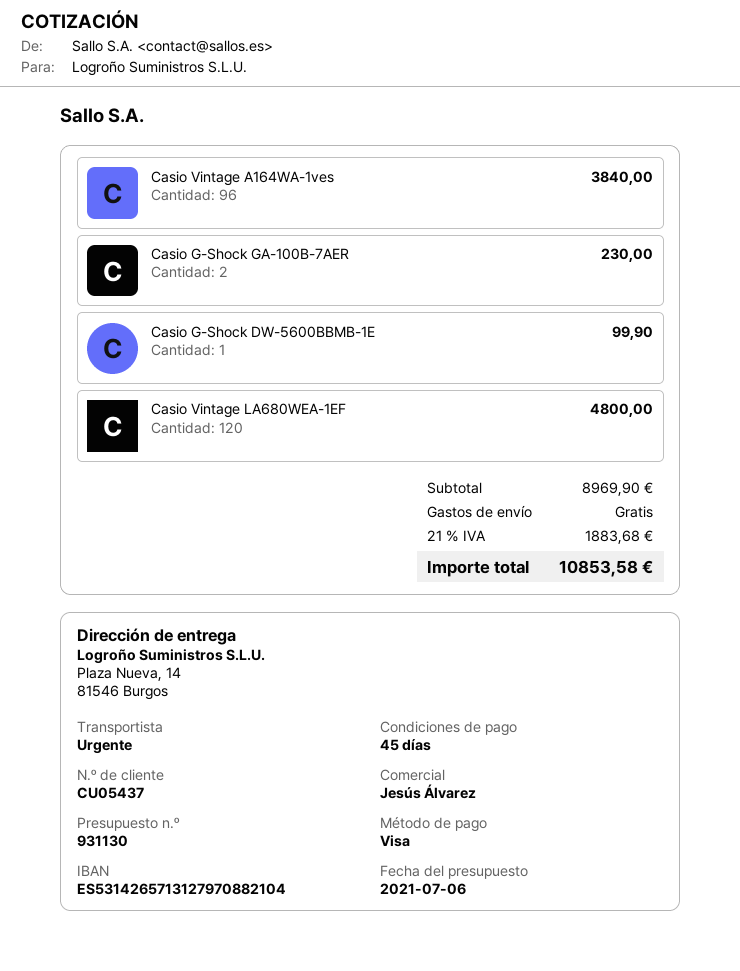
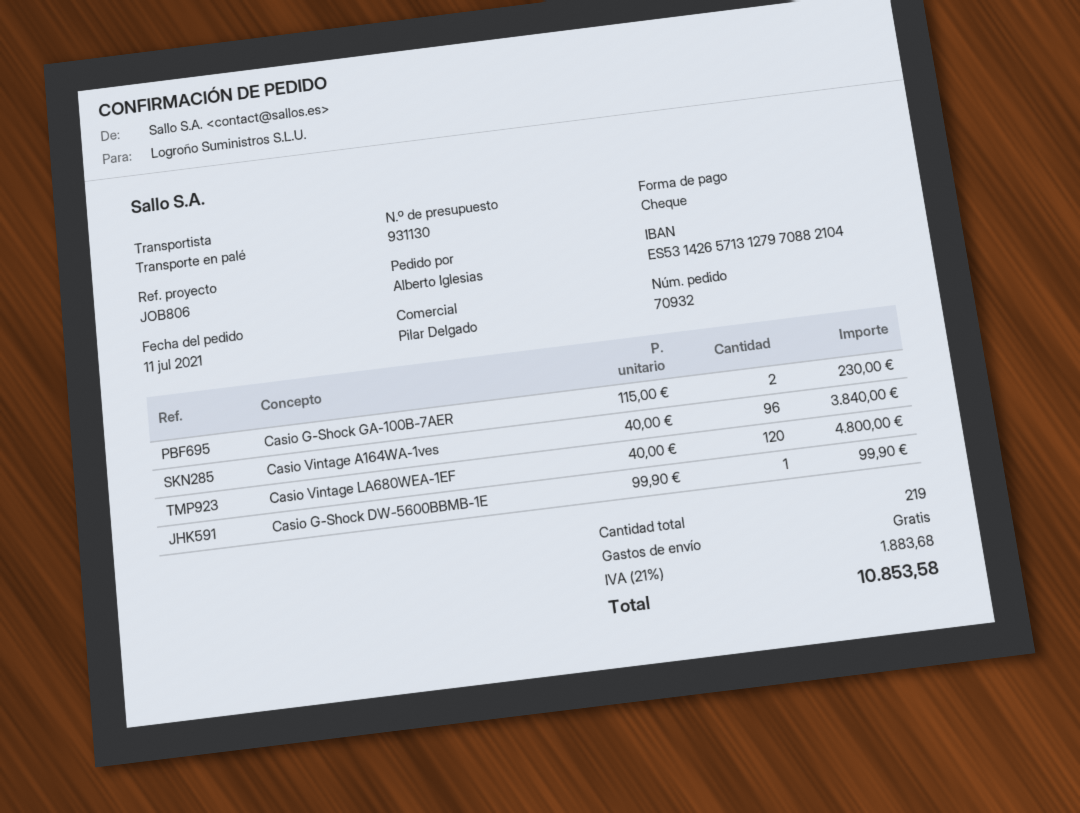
sales rep: Jesús Álvarez -> Pilar Delgado
payment method: Visa -> cheque
shipping method: express -> pallet freight

